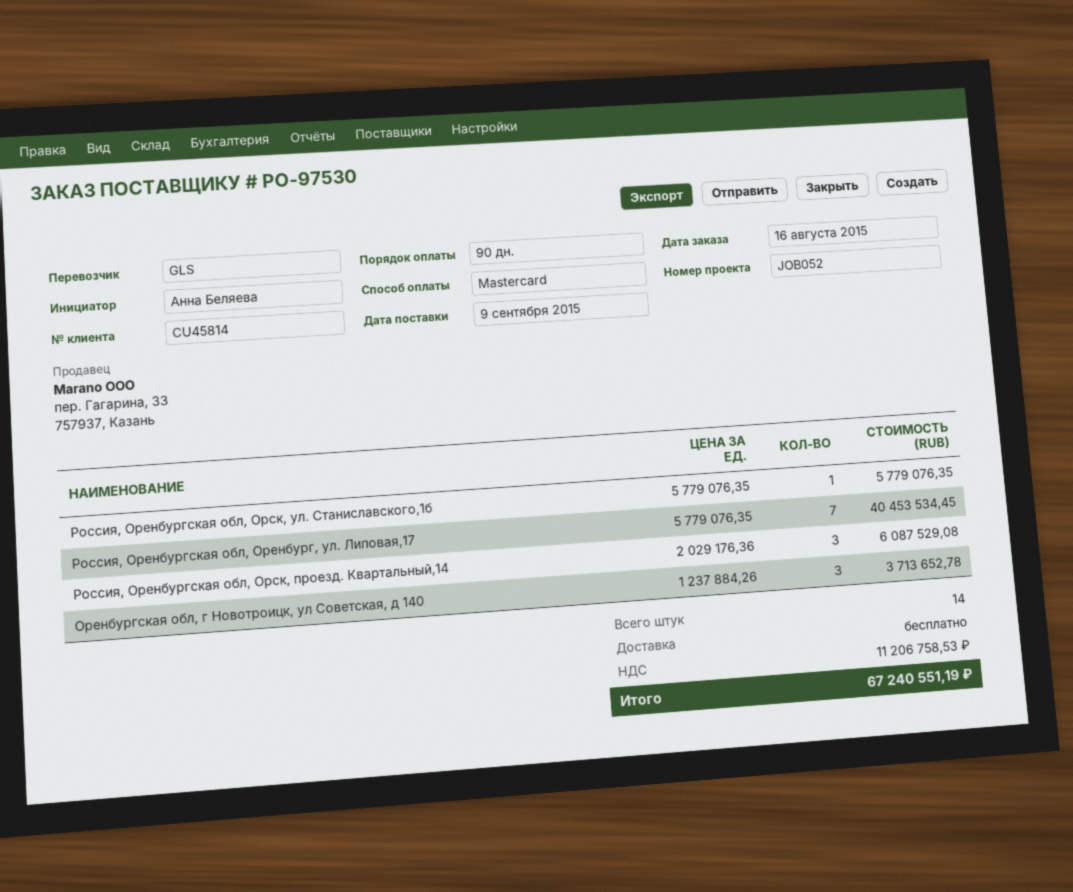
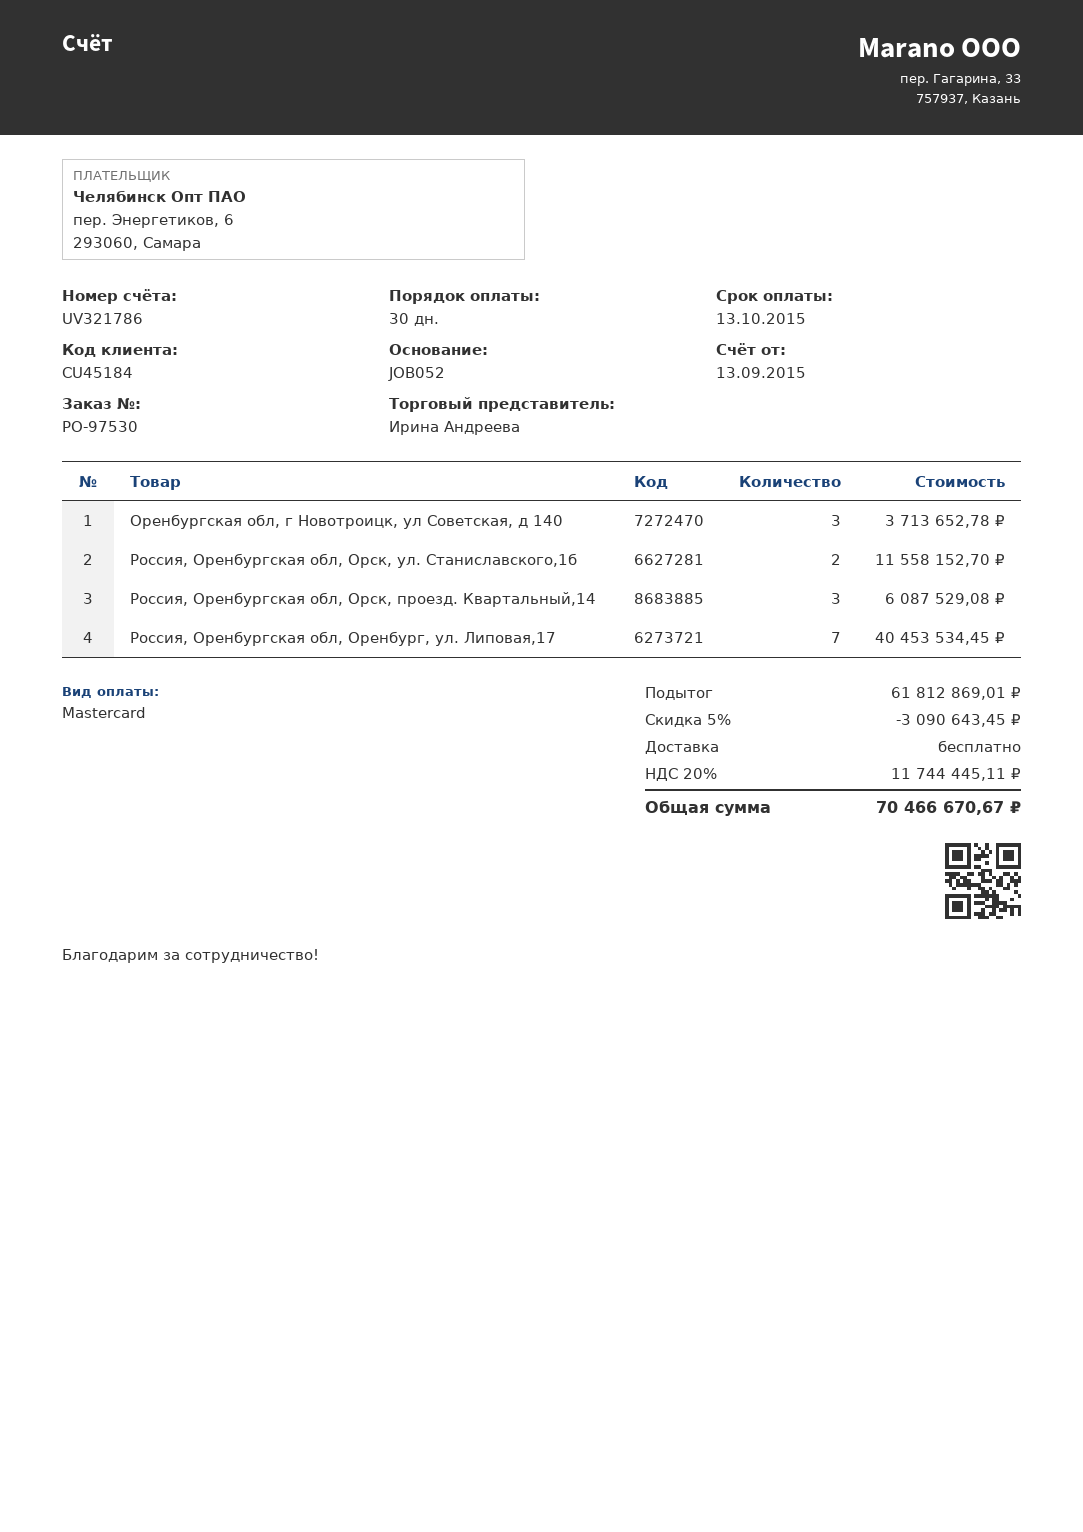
payment terms: 90 days -> 30 days
customer number: CU45814 -> CU45184
Россия, Оренбургская обл, Орск, ул. Станиславского,1б: 1 for 5779076.35 -> 2 for 11558152.70
discount: none -> 5% = 3090643.45
tax: 11206758.53 -> 11744445.11
total: 67240551.19 -> 70466670.67

